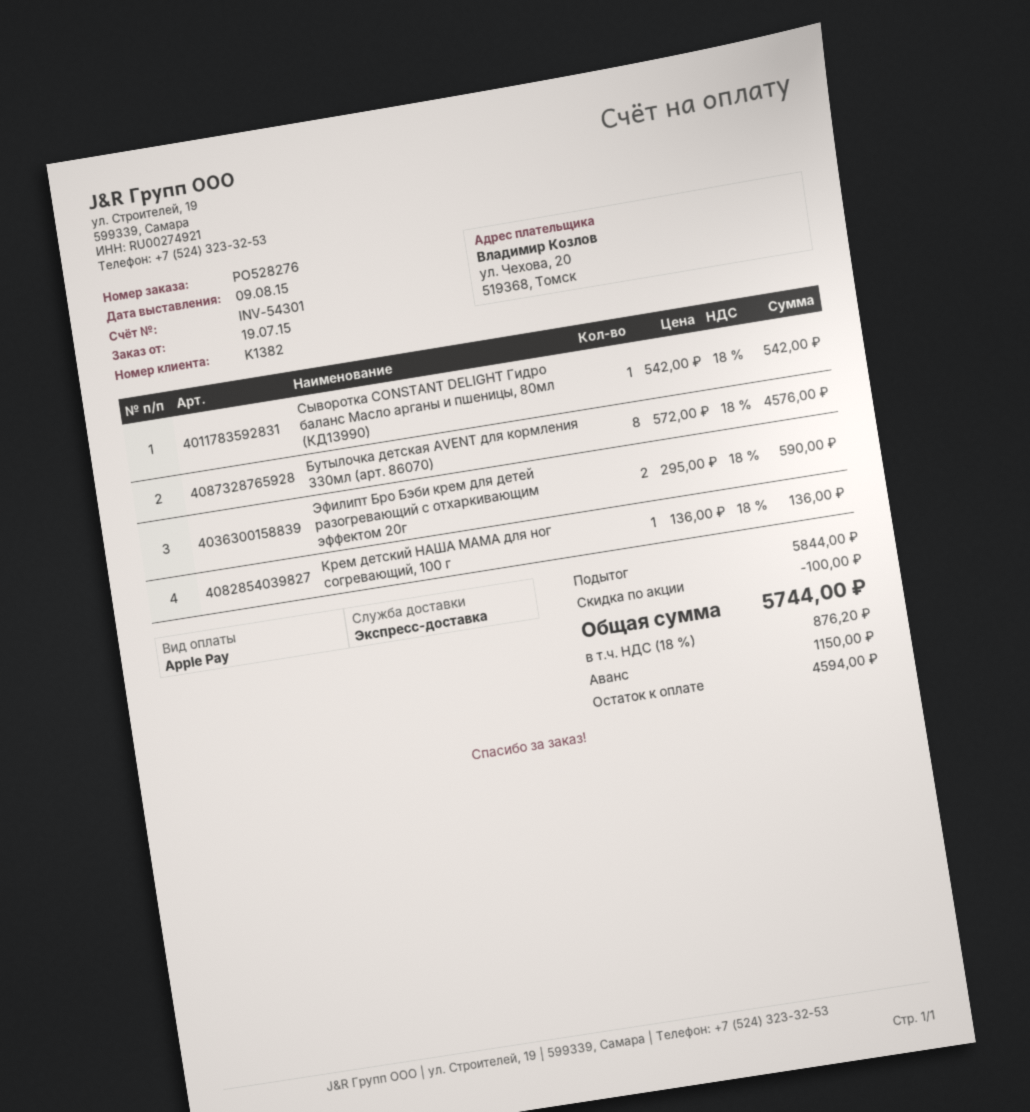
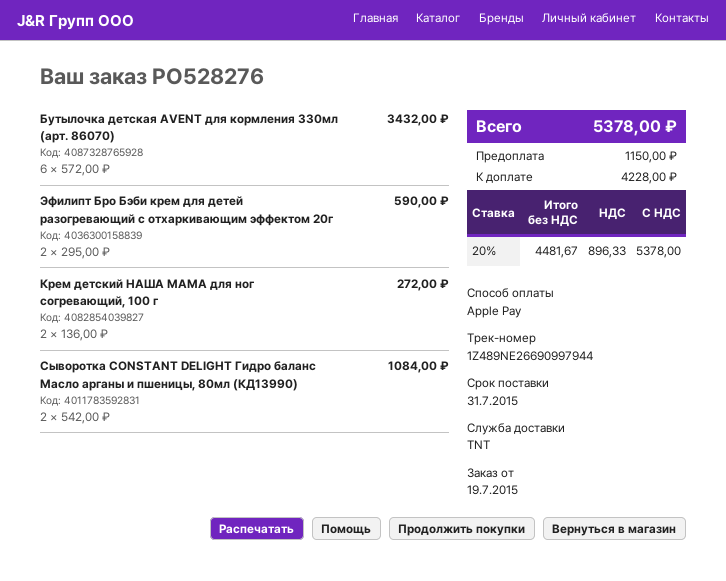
shipping method: express -> TNT
Сыворотка CONSTANT DELIGHT Гидро баланс Масло арганы и пшеницы, 80мл (КД13990): 1 x 542.00 = 542.00 -> 2 x 542.00 = 1084.00
Бутылочка детская AVENT для кормления 330мл (арт. 86070): 8 x 572.00 = 4576.00 -> 6 x 572.00 = 3432.00
Крем детский НАША МАМА для ног согревающий, 100 г: 1 x 136.00 = 136.00 -> 2 x 136.00 = 272.00
discount: 100.00 -> none
tax: 18% = 876.20 -> 20% = 896.33
total: 5744.00 -> 5378.00
balance: 4594.00 -> 4228.00

